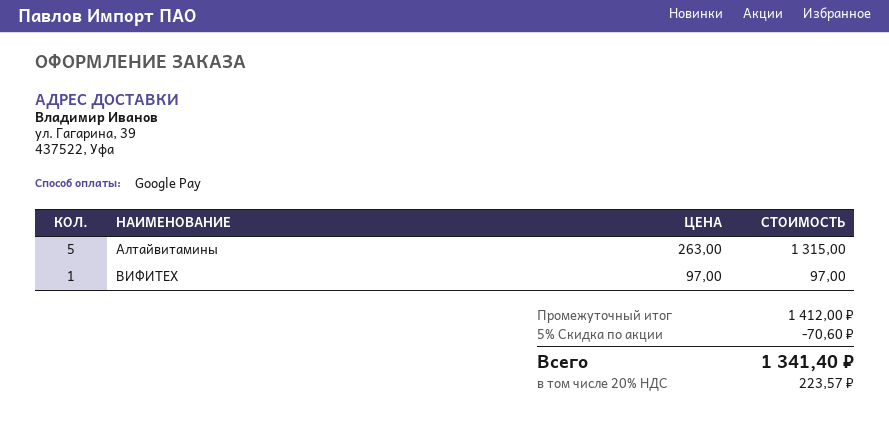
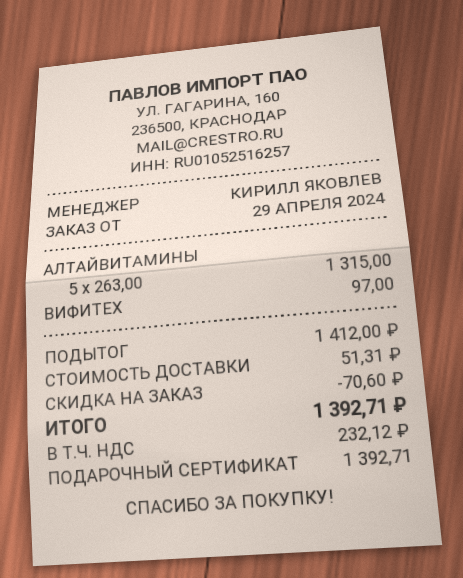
payment method: Google Pay -> gift card
shipping: none -> 51.31
tax: 223.57 -> 232.12
total: 1341.40 -> 1392.71

